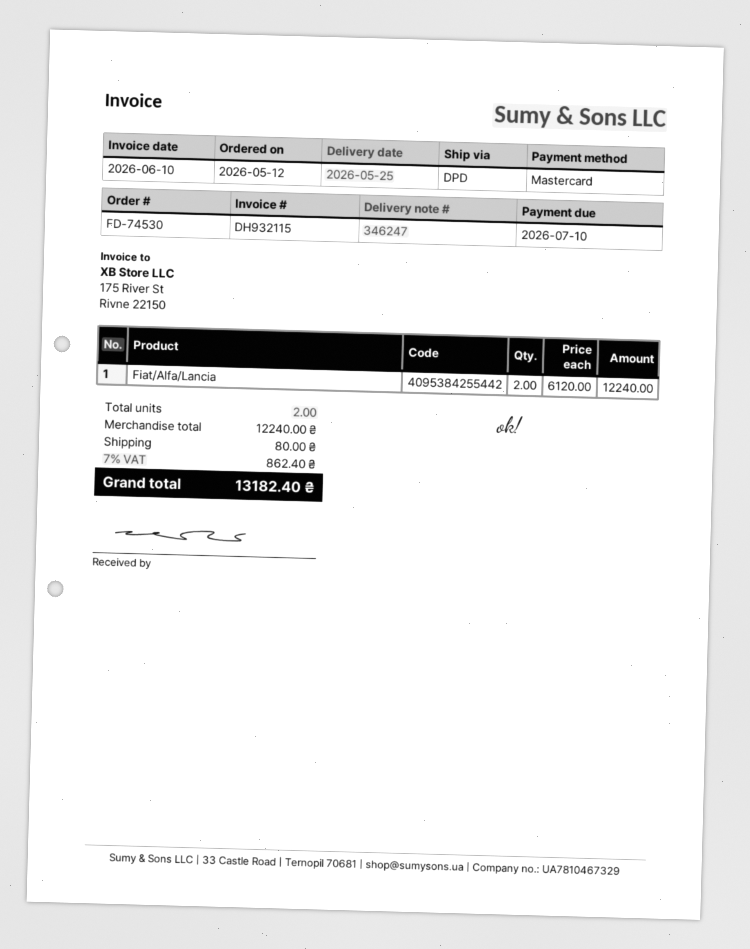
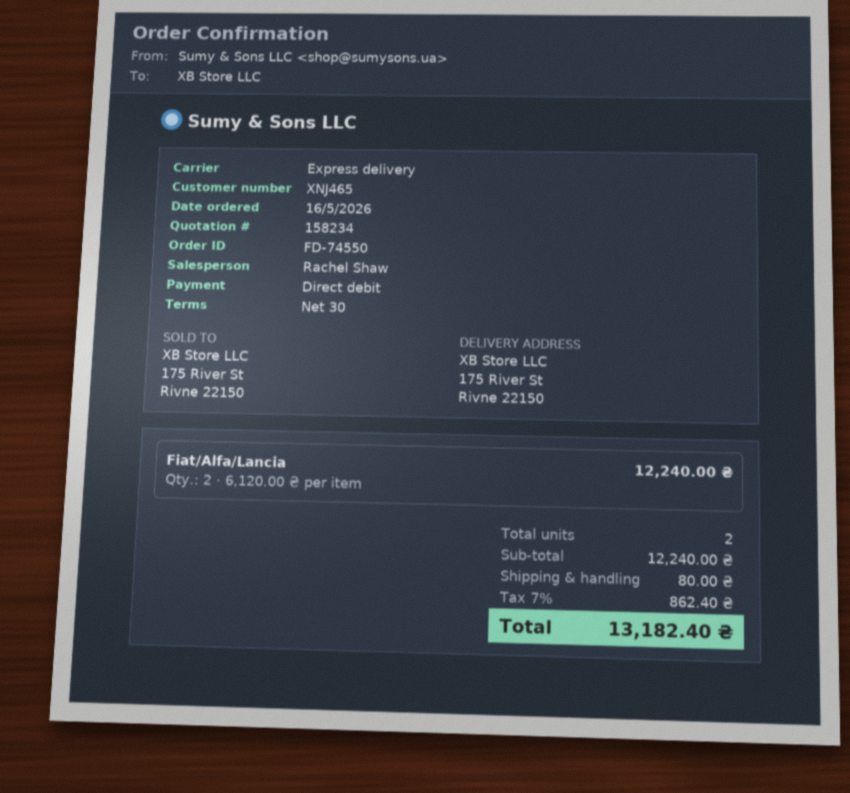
order number: FD-74530 -> FD-74550
order date: 2026-05-12 -> 2026-05-16
payment method: Mastercard -> direct debit
shipping method: DPD -> express

